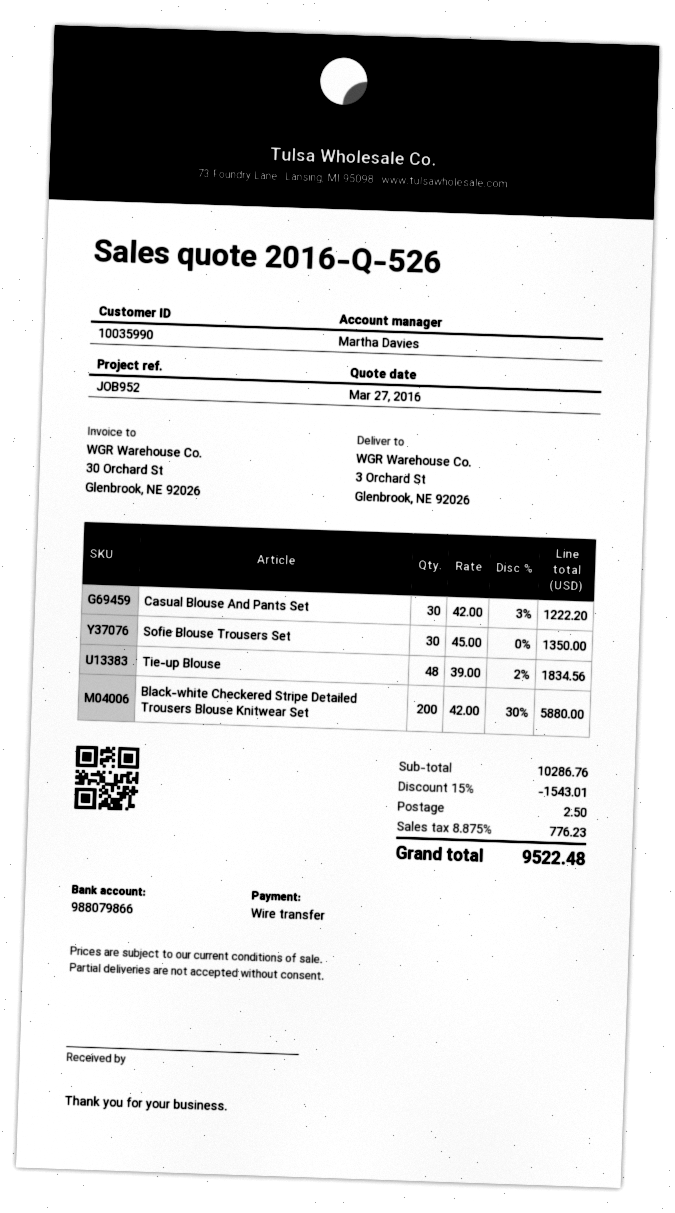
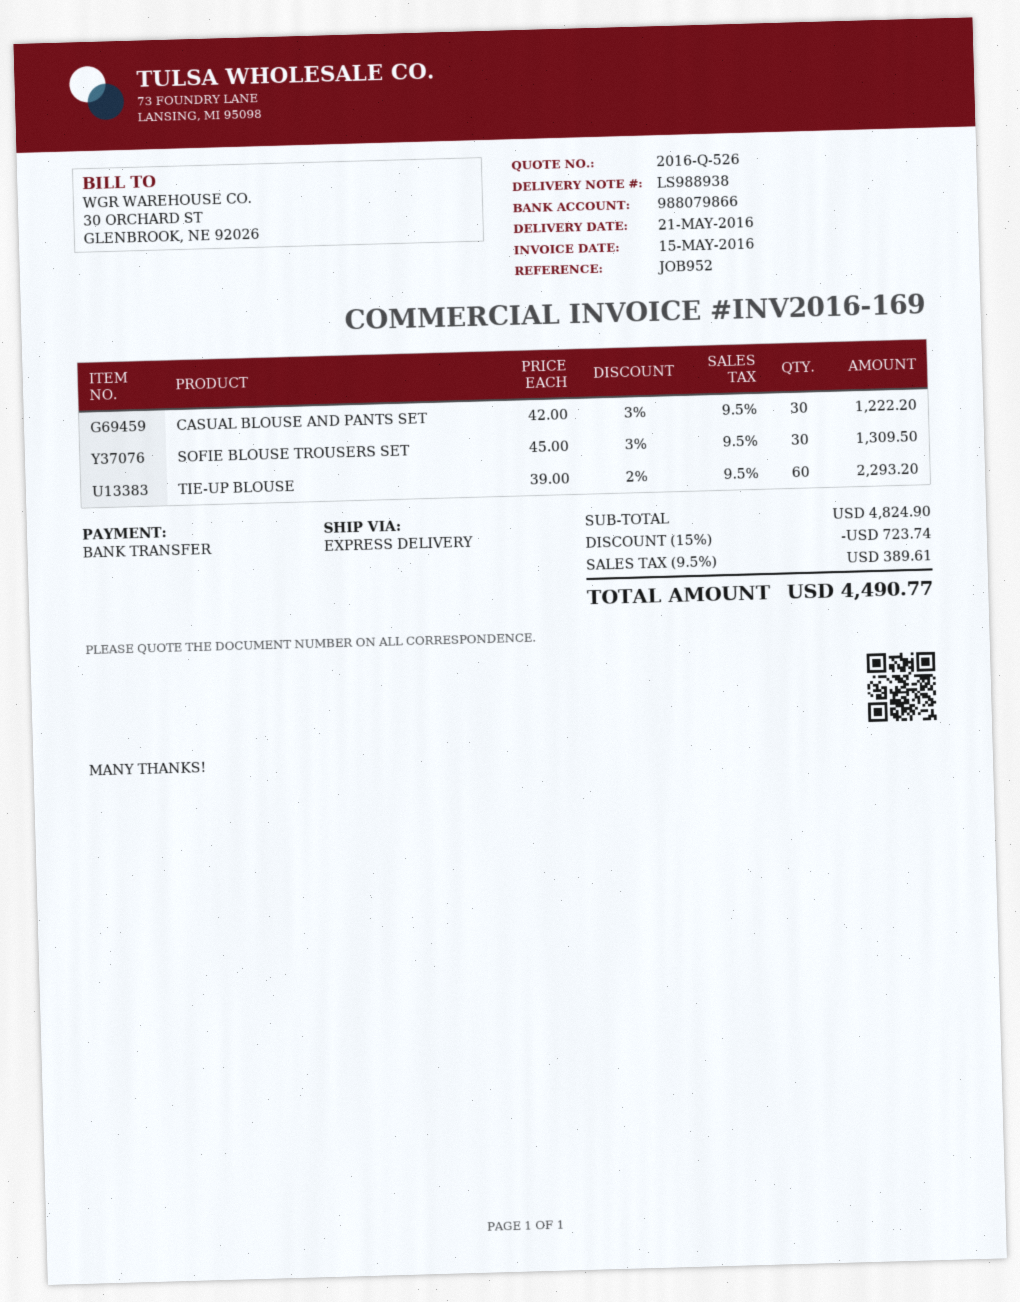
Sofie Blouse Trousers Set: 30 x 45.00 = 1350.00 -> 30 x 45.00 - 3% = 1309.50
Tie-up Blouse: 48 x 39.00 - 2% = 1834.56 -> 60 x 39.00 - 2% = 2293.20
Black-white Checkered Stripe Detailed Trousers Blouse Knitwear Set: 200 x 42.00 - 30% = 5880.00 -> none
subtotal: 10286.76 -> 4824.90
discount: 15% = 1543.01 -> 15% = 723.74
shipping: 2.50 -> none
tax: 8.875% = 776.23 -> 9.5% = 389.61
total: 9522.48 -> 4490.77

